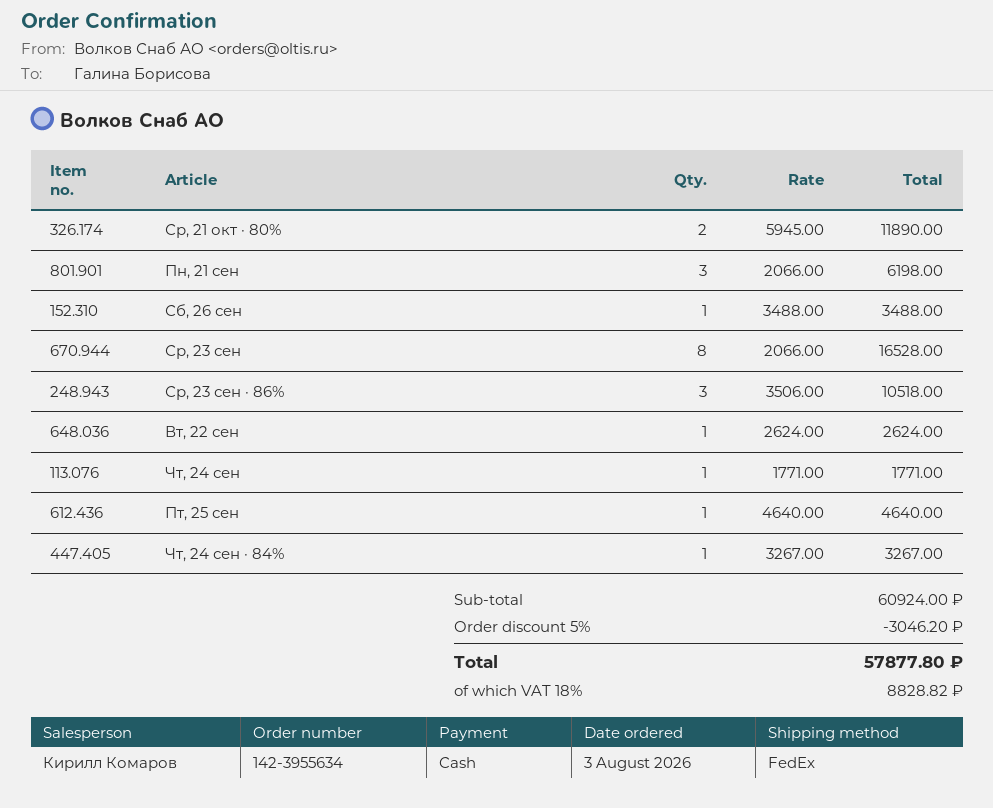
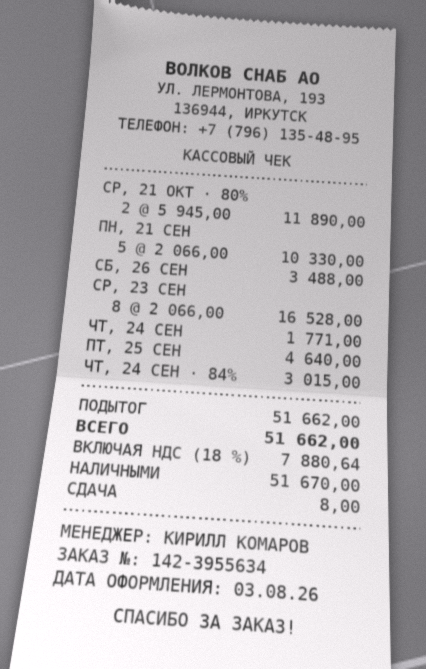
Пн, 21 сен: 3 x 2066.00 = 6198.00 -> 5 x 2066.00 = 10330.00
Ср, 23 сен · 86%: 3 x 3506.00 = 10518.00 -> none
Вт, 22 сен: 1 x 2624.00 = 2624.00 -> none
Чт, 24 сен · 84%: 1 x 3267.00 = 3267.00 -> 1 x 3015.00 = 3015.00
subtotal: 60924.00 -> 51662.00
discount: 5% = 3046.20 -> none
tax: 18% = 8828.82 -> 18% = 7880.64
total: 57877.80 -> 51662.00

